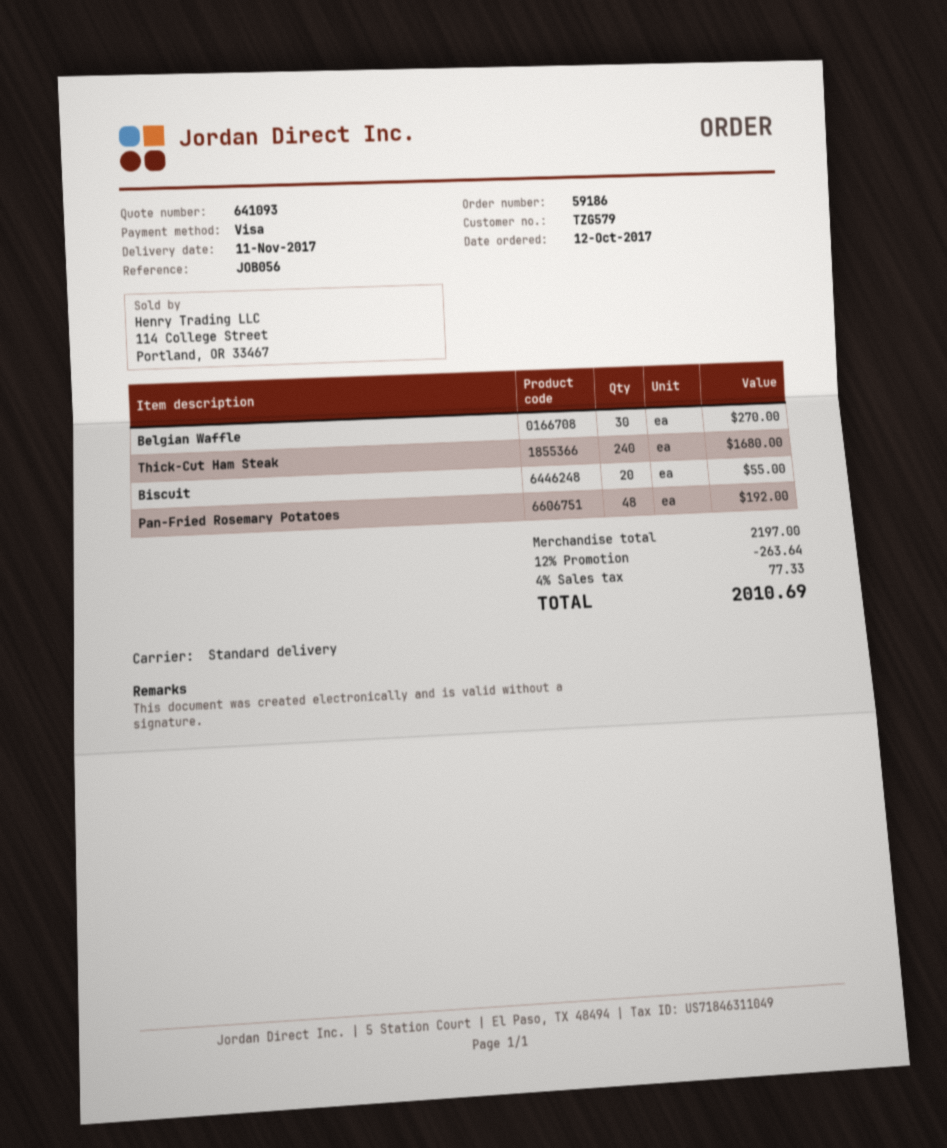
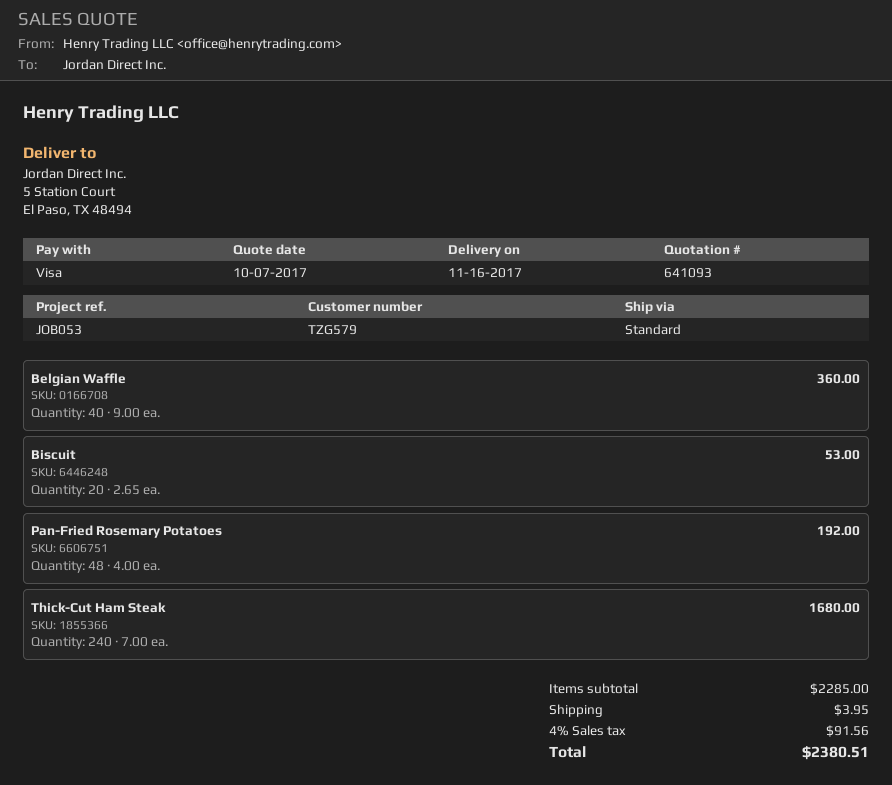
delivery date: 2017-11-11 -> 2017-11-16
reference: JOB056 -> JOB053
Belgian Waffle: 30 for 270.00 -> 40 for 360.00
Biscuit: 20 for 55.00 -> 20 for 53.00
subtotal: 2197.00 -> 2285.00
discount: 12% = 263.64 -> none
shipping: none -> 3.95
tax: 4% = 77.33 -> 4% = 91.56
total: 2010.69 -> 2380.51

